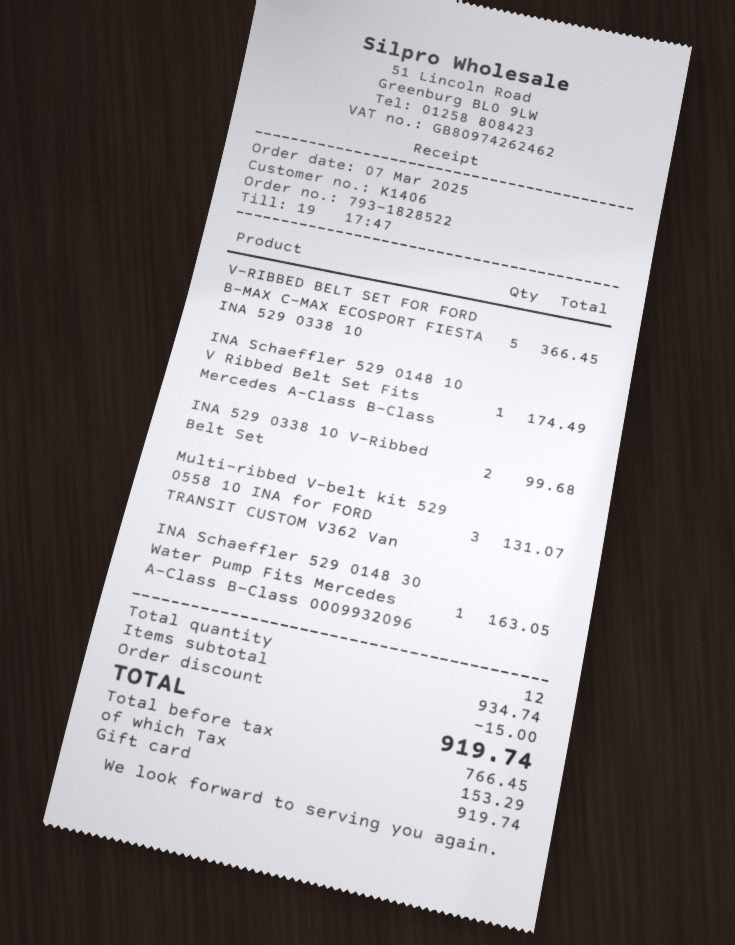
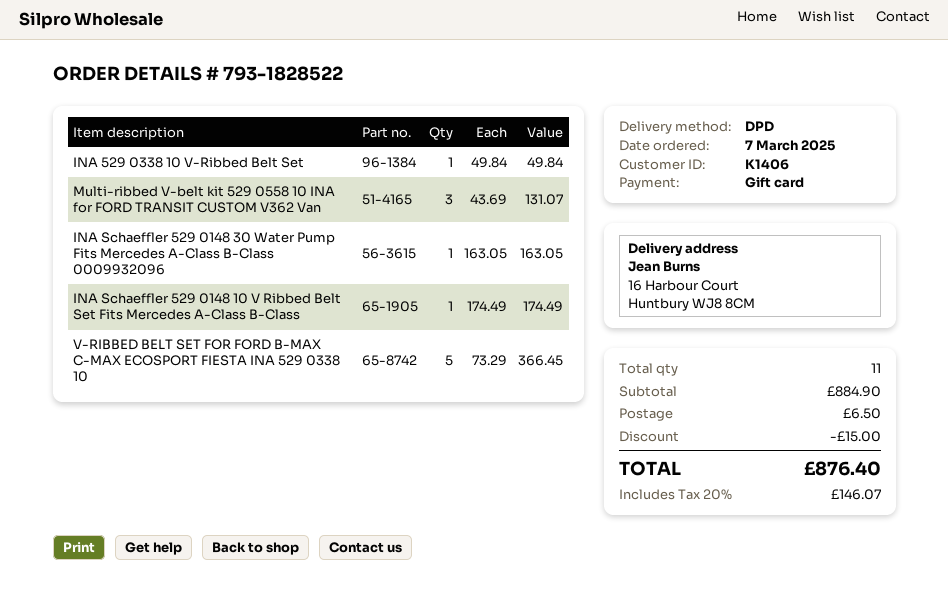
INA 529 0338 10 V-Ribbed Belt Set: 2 for 99.68 -> 1 for 49.84
total quantity: 12 -> 11
subtotal: 934.74 -> 884.90
shipping: none -> 6.50
tax: 153.29 -> 146.07
total: 919.74 -> 876.40

